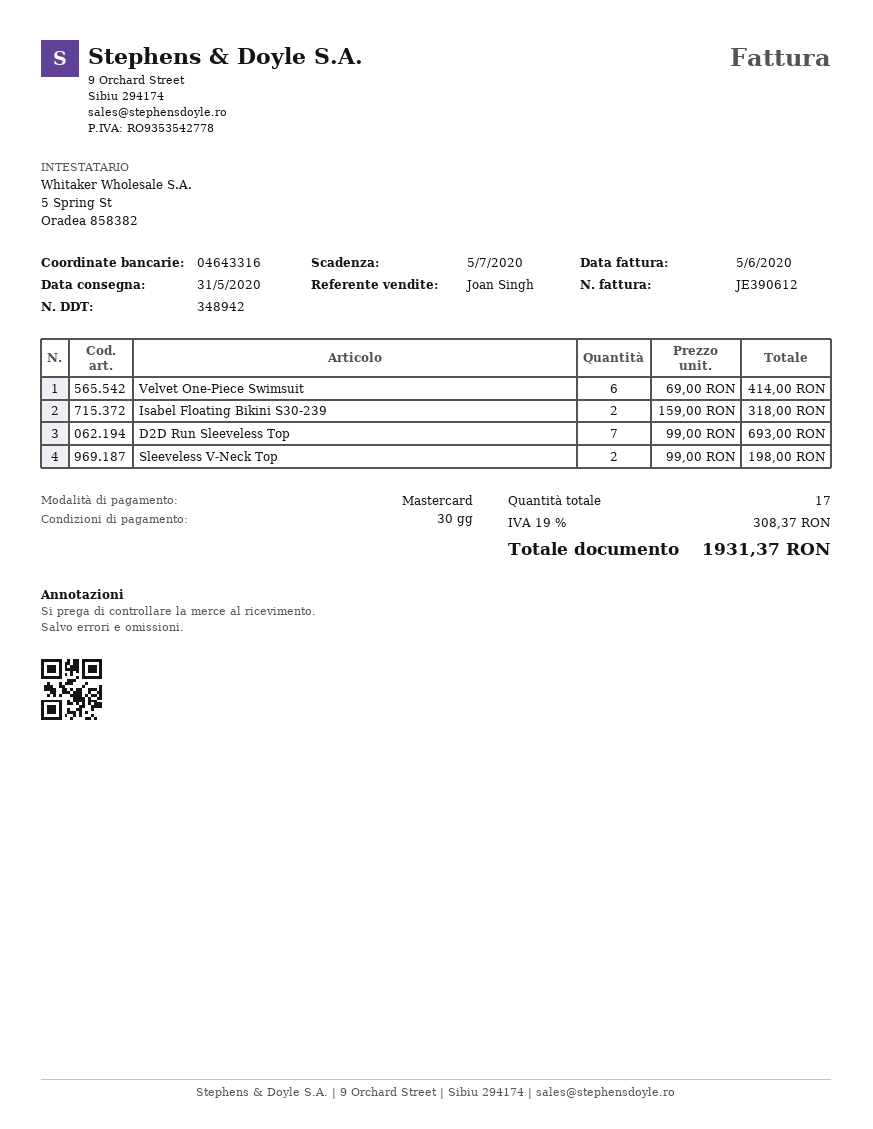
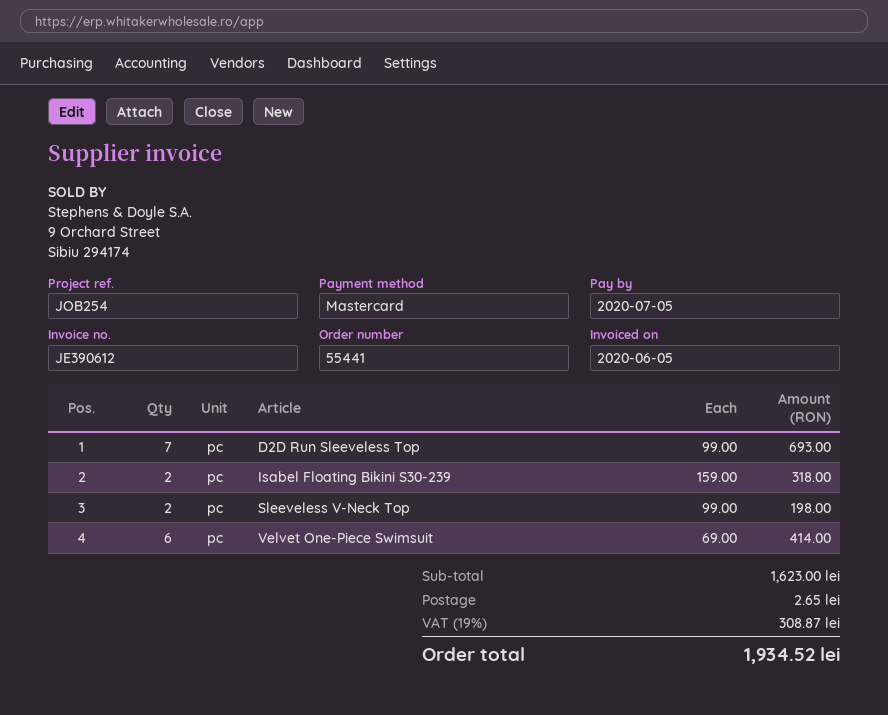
shipping: none -> 2.65
tax: 19% = 308.37 -> 19% = 308.87
total: 1931.37 -> 1934.52

